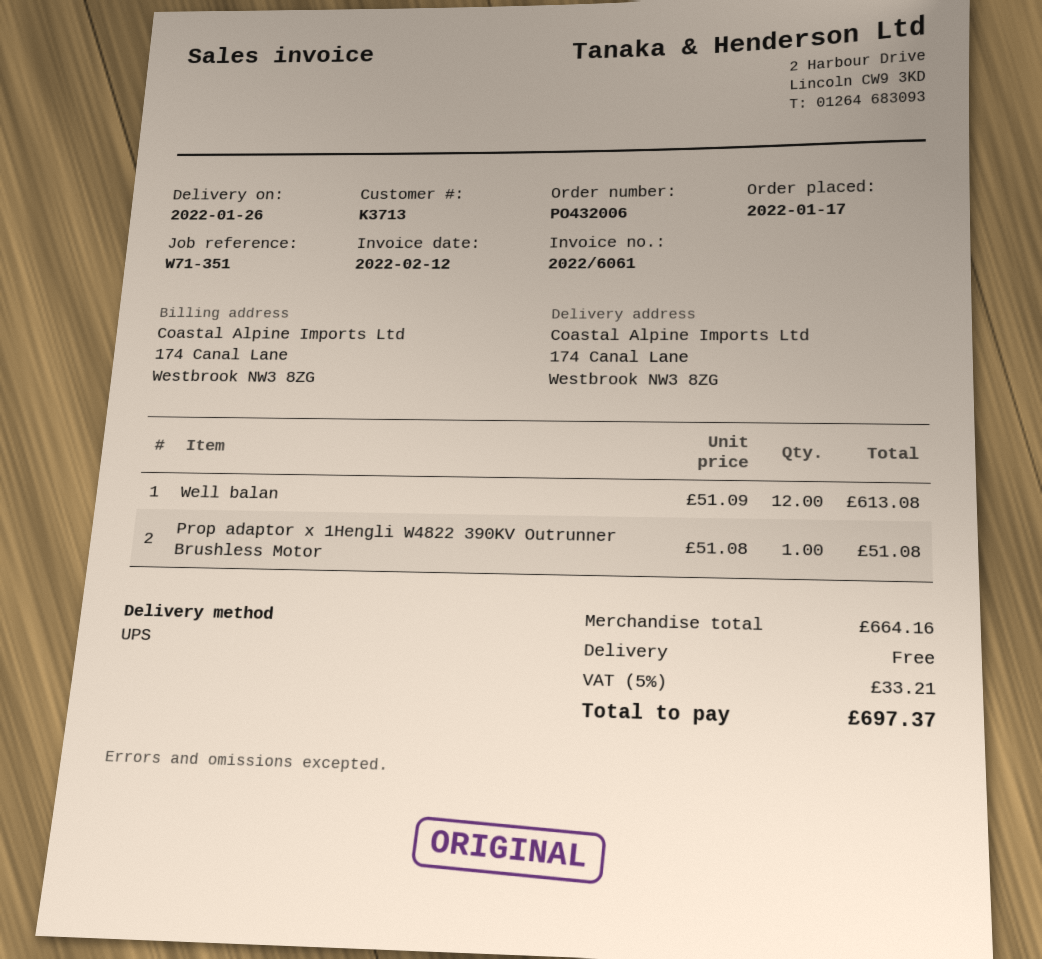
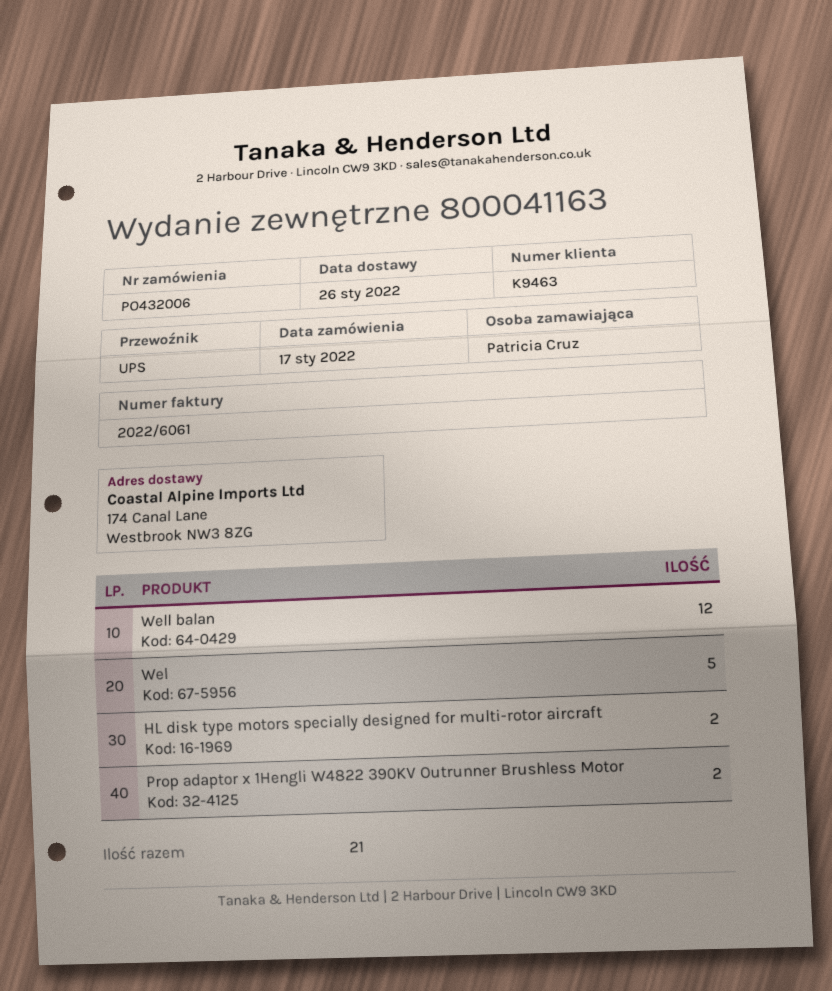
customer number: K3713 -> K9463
Prop adaptor x 1Hengli W4822 390KV Outrunner Brushless Motor: 1 -> 2
Wel: none -> 5
HL disk type motors specially designed for multi-rotor aircraft: none -> 2

